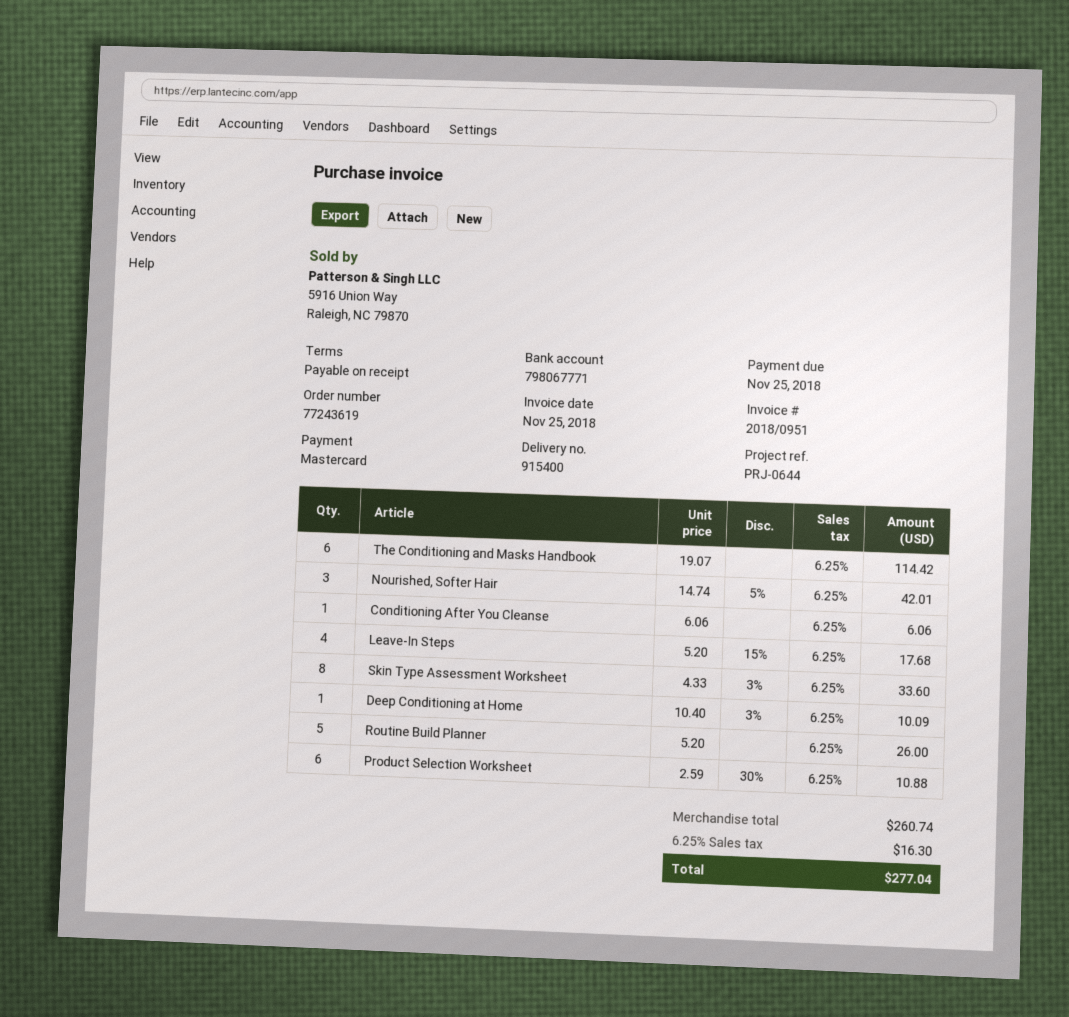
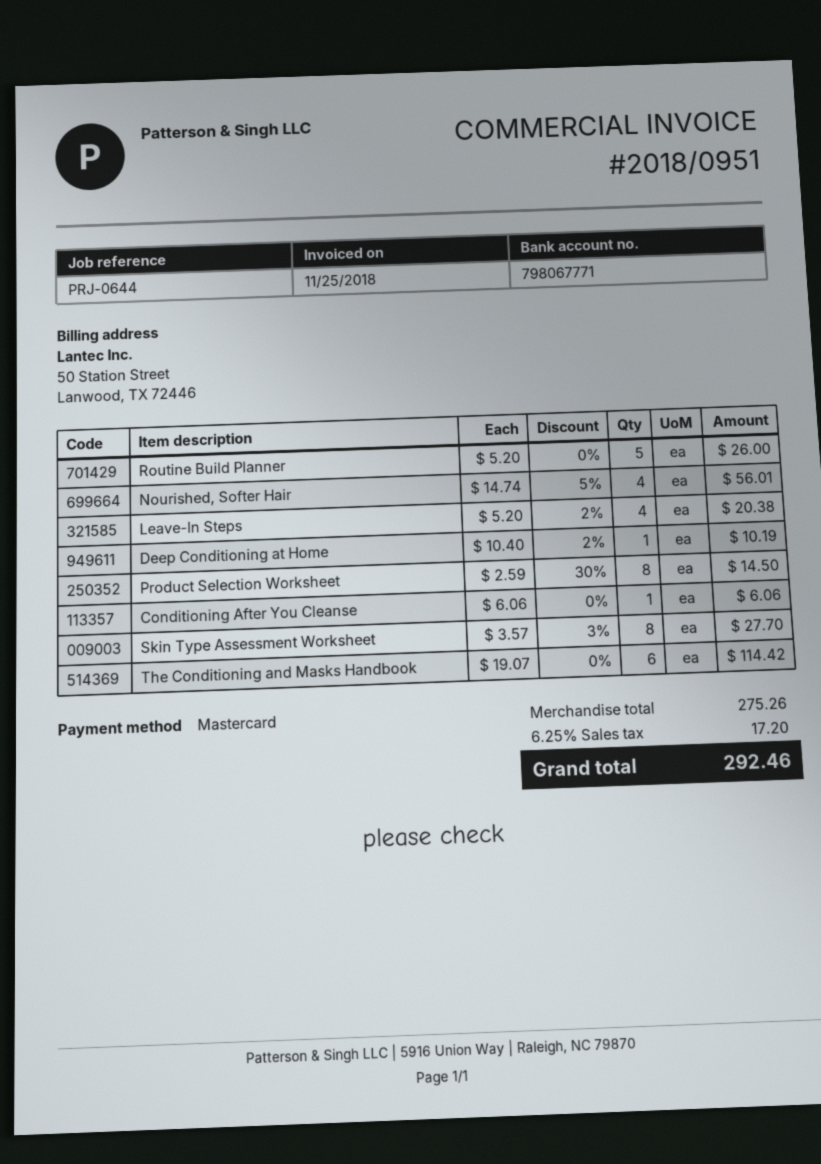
Nourished, Softer Hair: 3 x 14.74 - 5% = 42.01 -> 4 x 14.74 - 5% = 56.01
Leave-In Steps: 4 x 5.20 - 15% = 17.68 -> 4 x 5.20 - 2% = 20.38
Skin Type Assessment Worksheet: 8 x 4.33 - 3% = 33.60 -> 8 x 3.57 - 3% = 27.70
Deep Conditioning at Home: 1 x 10.40 - 3% = 10.09 -> 1 x 10.40 - 2% = 10.19
Product Selection Worksheet: 6 x 2.59 - 30% = 10.88 -> 8 x 2.59 - 30% = 14.50
subtotal: 260.74 -> 275.26
tax: 6.25% = 16.30 -> 6.25% = 17.20
total: 277.04 -> 292.46

